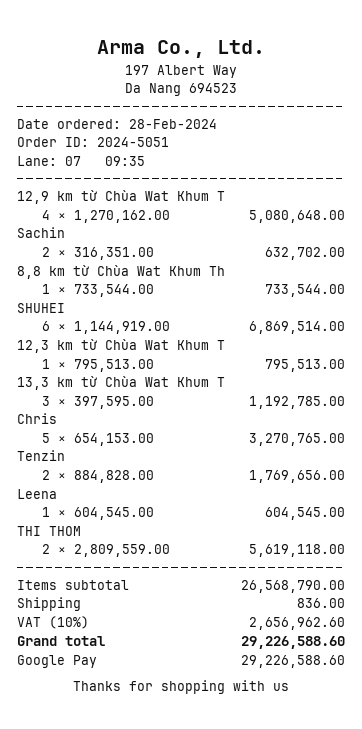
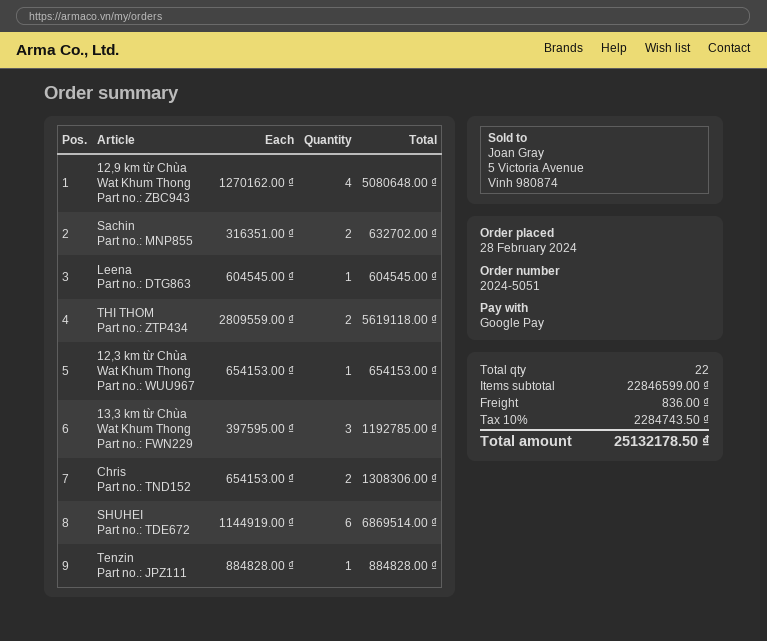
8,8 km từ Chùa Wat Khum Th: 1 x 733544.00 = 733544.00 -> none
12,3 km từ Chùa Wat Khum T: 1 x 795513.00 = 795513.00 -> 1 x 654153.00 = 654153.00
Chris: 5 x 654153.00 = 3270765.00 -> 2 x 654153.00 = 1308306.00
Tenzin: 2 x 884828.00 = 1769656.00 -> 1 x 884828.00 = 884828.00
subtotal: 26568790.00 -> 22846599.00
tax: 10% = 2656962.60 -> 10% = 2284743.50
total: 29226588.60 -> 25132178.50

